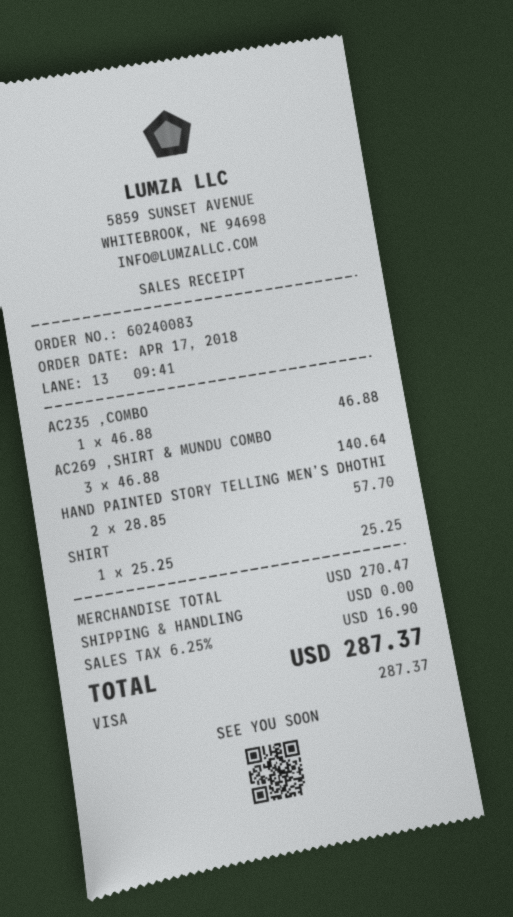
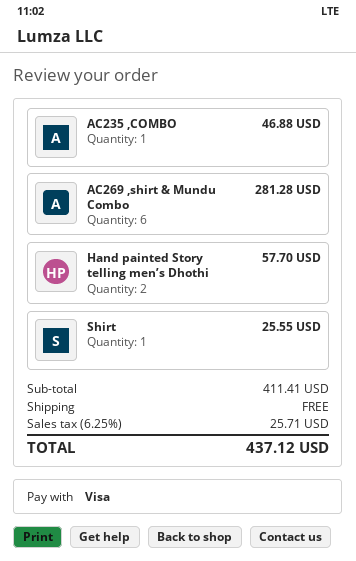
AC269 ,SHIRT & MUNDU COMBO: 3 for 140.64 -> 6 for 281.28
SHIRT: 1 for 25.25 -> 1 for 25.55
subtotal: 270.47 -> 411.41
tax: 6.25% = 16.90 -> 6.25% = 25.71
total: 287.37 -> 437.12

